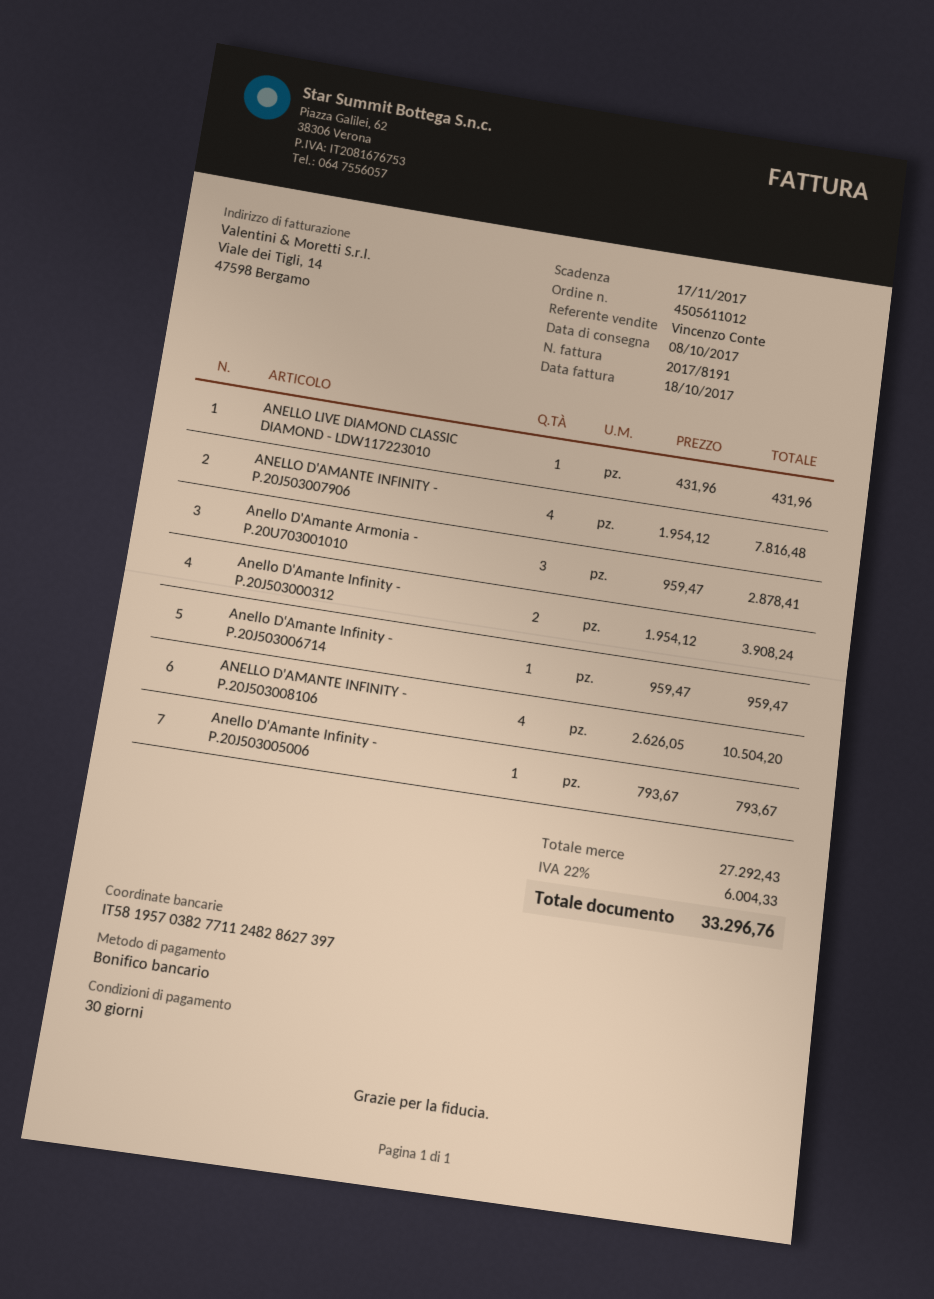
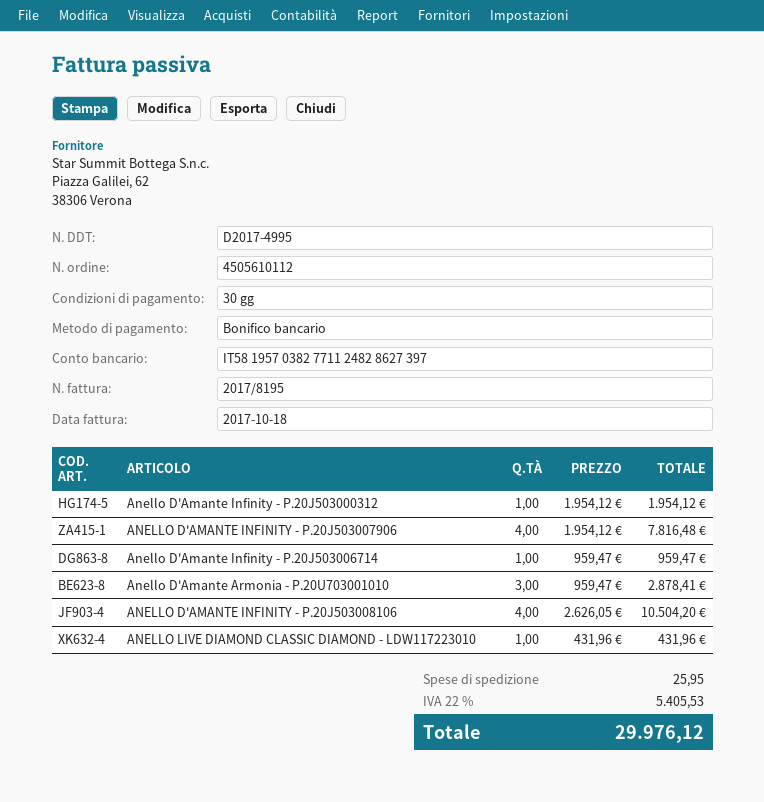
order number: 4505611012 -> 4505610112
invoice number: 2017/8191 -> 2017/8195
Anello D'Amante Infinity - P.20J503000312: 2 x 1954.12 = 3908.24 -> 1 x 1954.12 = 1954.12
Anello D'Amante Infinity - P.20J503005006: 1 x 793.67 = 793.67 -> none
shipping: none -> 25.95
tax: 22% = 6004.33 -> 22% = 5405.53
total: 33296.76 -> 29976.12

